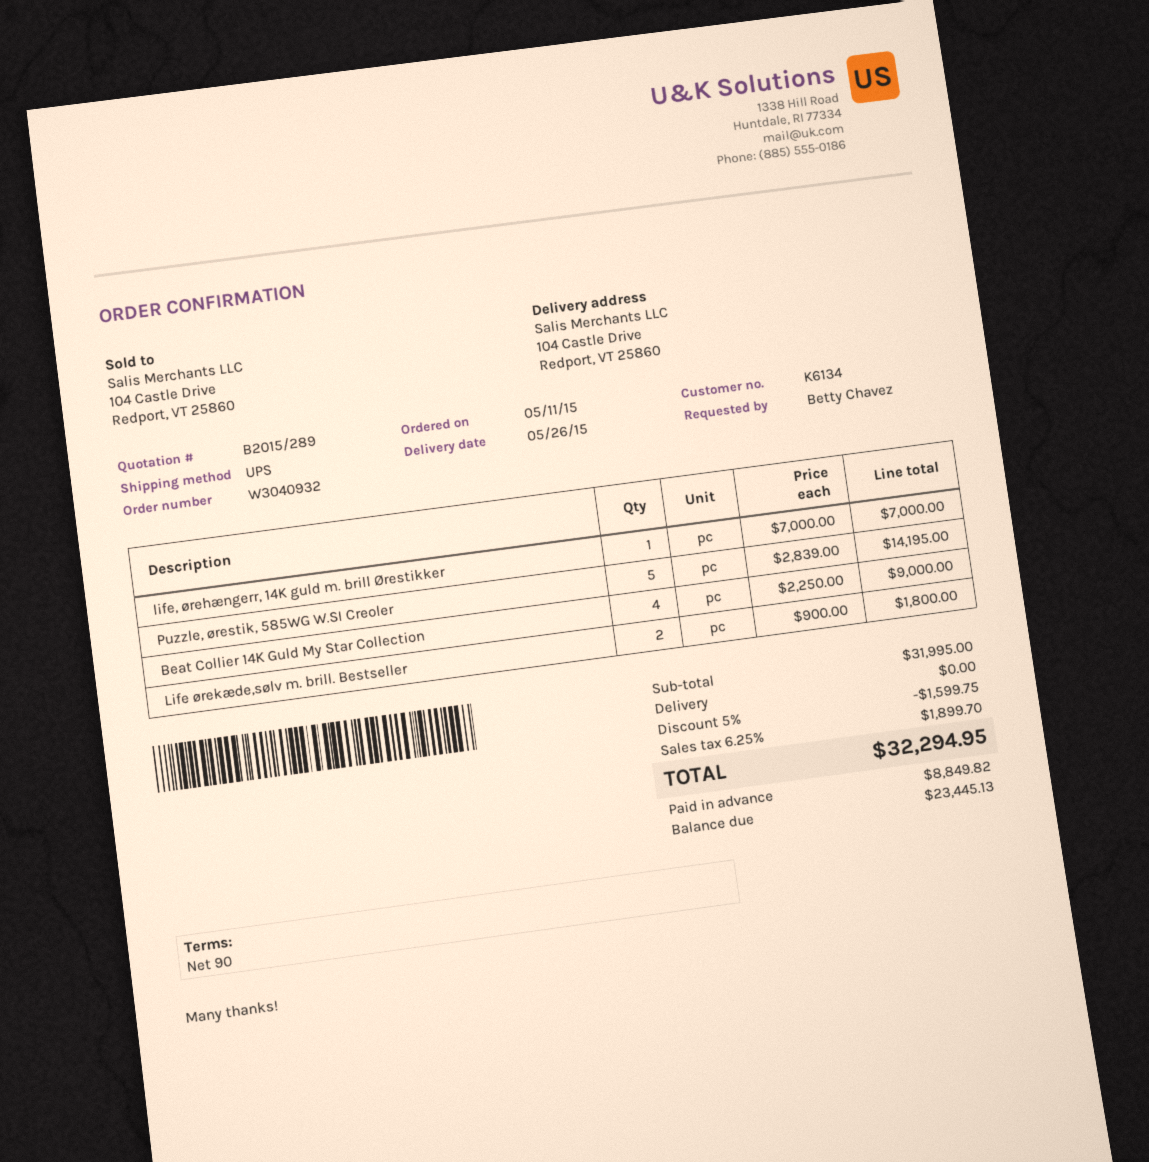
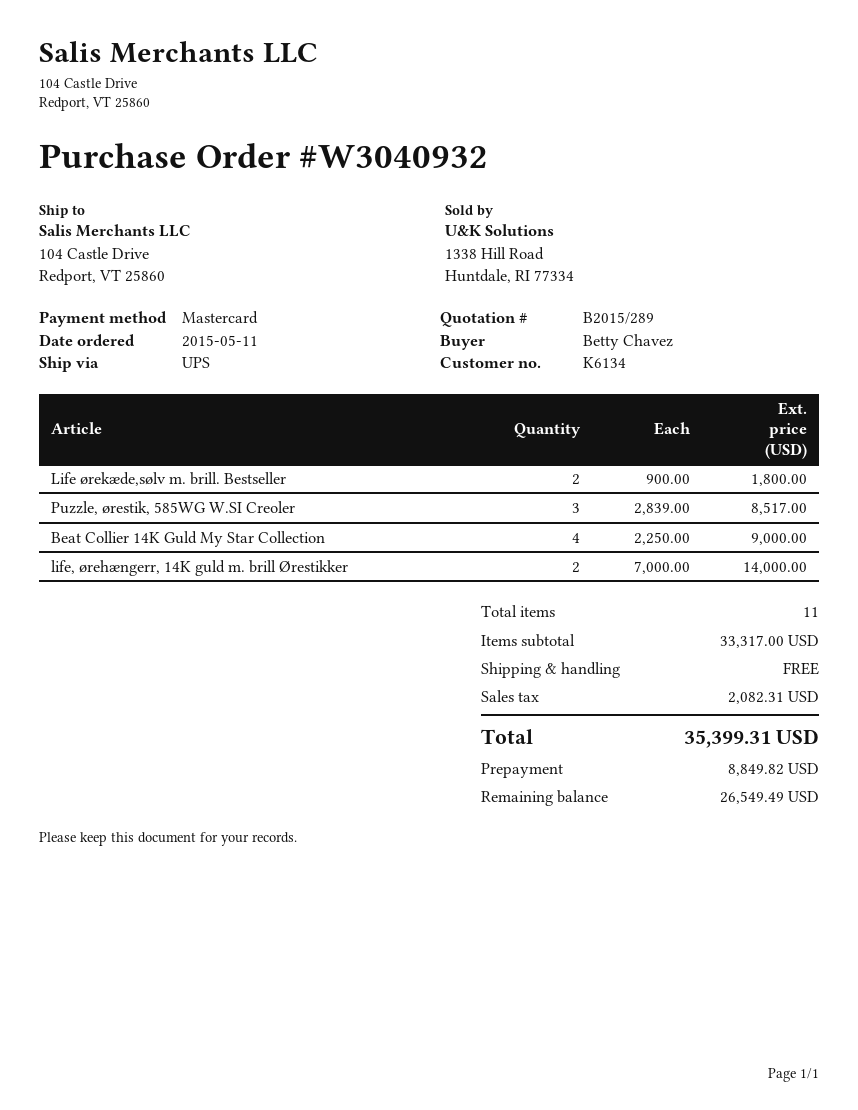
life, ørehængerr, 14K guld m. brill Ørestikker: 1 x 7000.00 = 7000.00 -> 2 x 7000.00 = 14000.00
Puzzle, ørestik, 585WG W.SI Creoler: 5 x 2839.00 = 14195.00 -> 3 x 2839.00 = 8517.00
subtotal: 31995.00 -> 33317.00
discount: 5% = 1599.75 -> none
tax: 1899.70 -> 2082.31
total: 32294.95 -> 35399.31
balance: 23445.13 -> 26549.49

